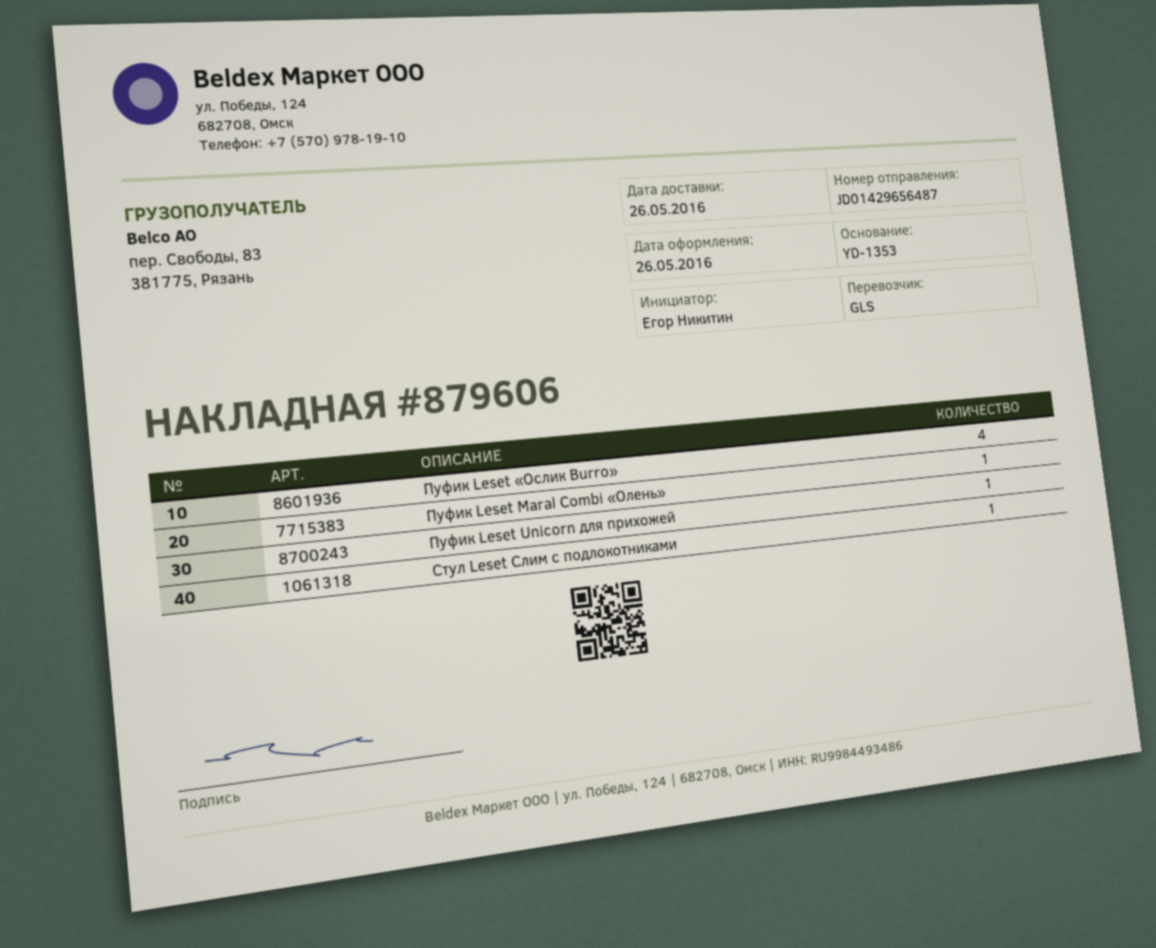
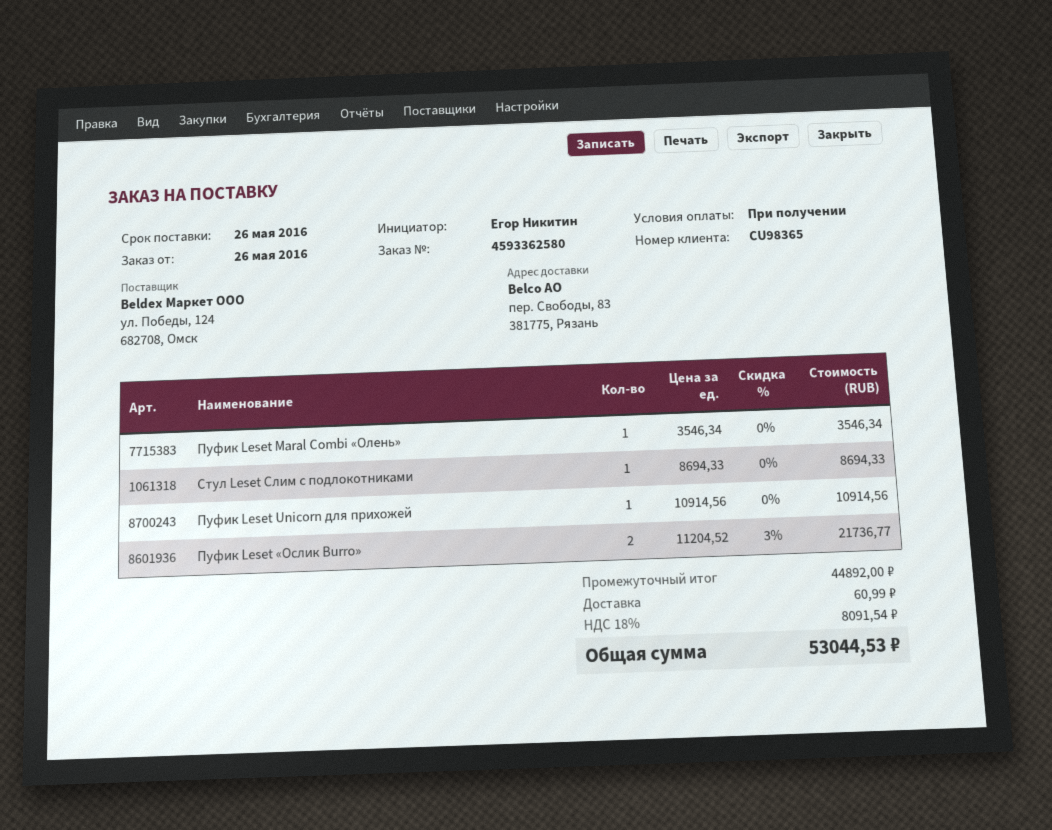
Пуфик Leset «Ослик Burro»: 4 -> 2

